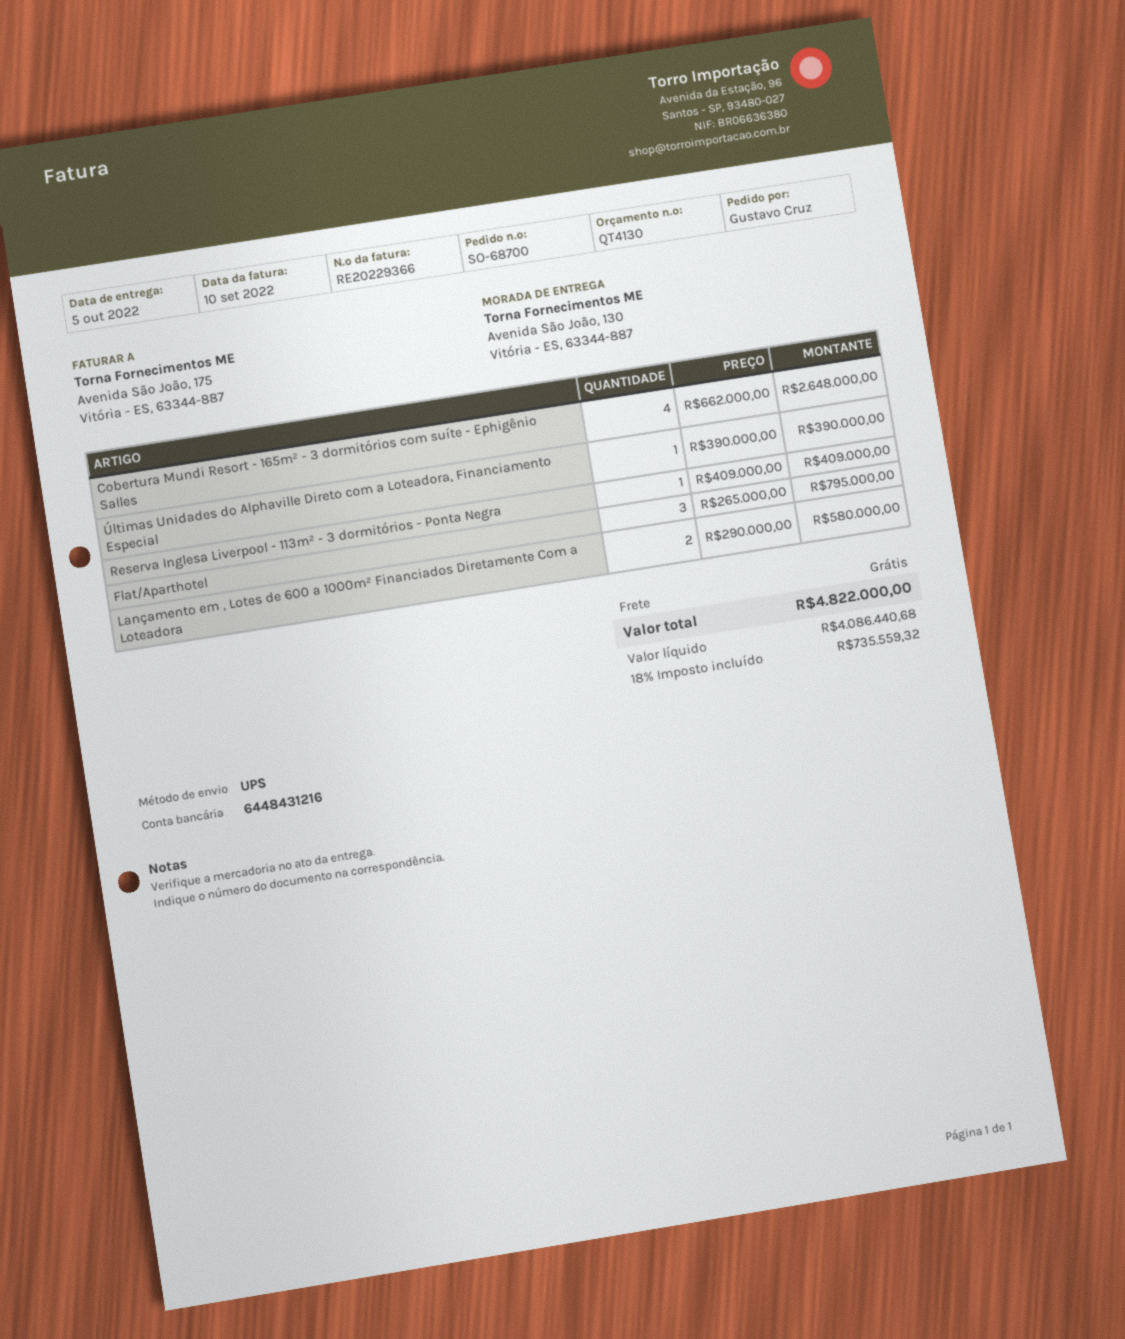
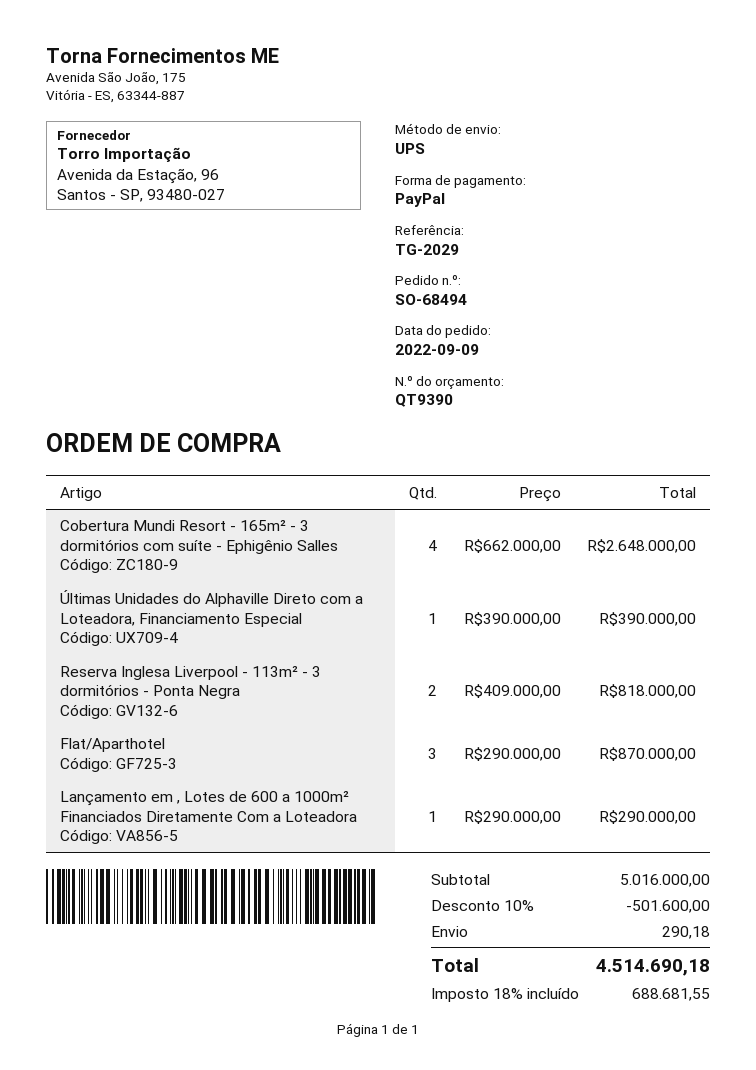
quote number: QT4130 -> QT9390
order number: SO-68700 -> SO-68494
Reserva Inglesa Liverpool - 113m² - 3 dormitórios - Ponta Negra: 1 x 409000.00 = 409000.00 -> 2 x 409000.00 = 818000.00
Flat/Aparthotel: 3 x 265000.00 = 795000.00 -> 3 x 290000.00 = 870000.00
Lançamento em , Lotes de 600 a 1000m² Financiados Diretamente Com a Loteadora: 2 x 290000.00 = 580000.00 -> 1 x 290000.00 = 290000.00
discount: none -> 10% = 501600.00
shipping: 0.00 -> 290.18
tax: 18% = 735559.32 -> 18% = 688681.55
total: 4822000.00 -> 4514690.18

